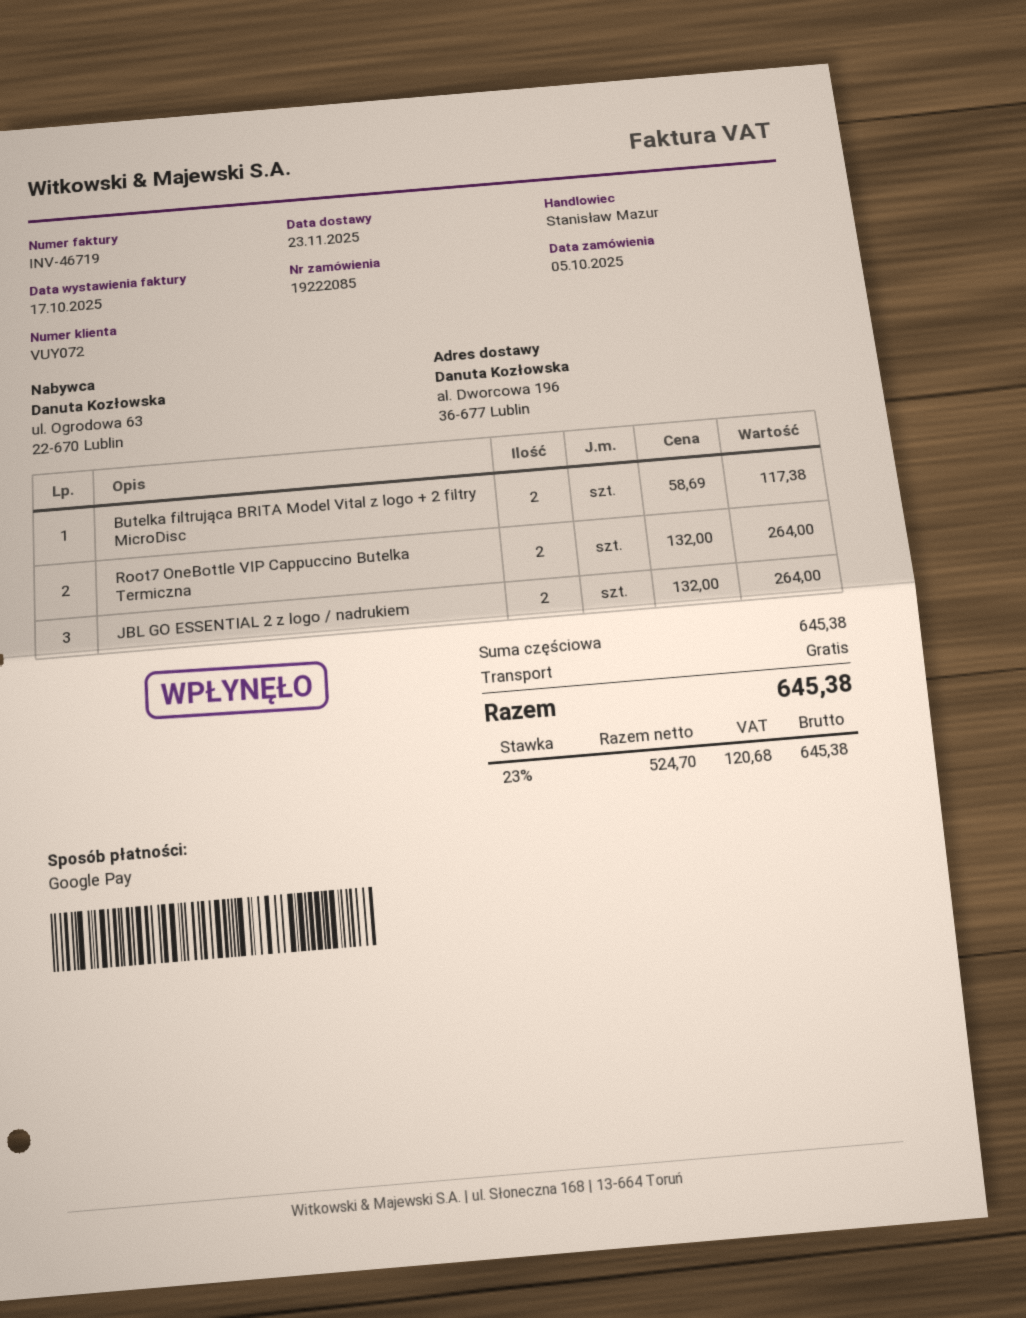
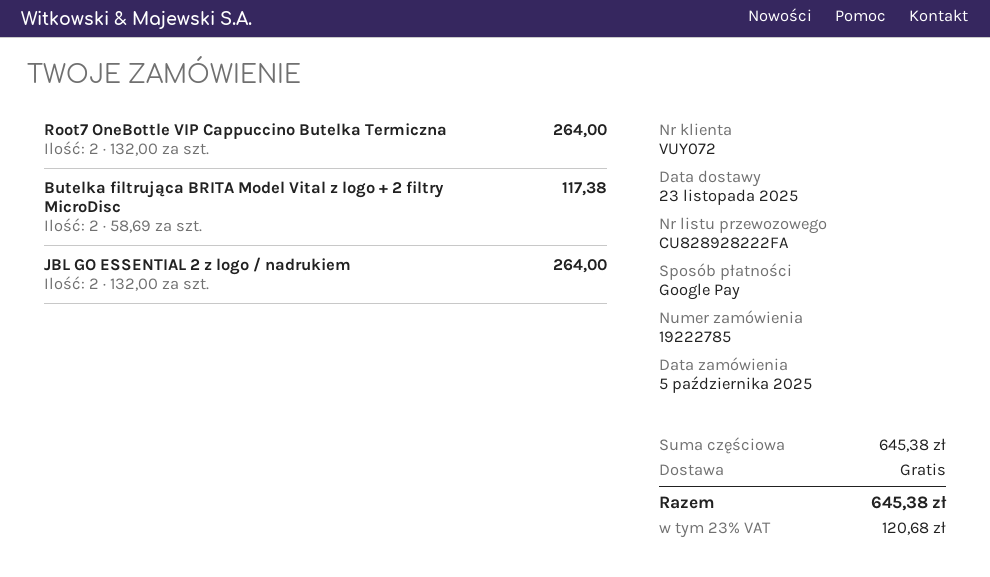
order number: 19222085 -> 19222785

